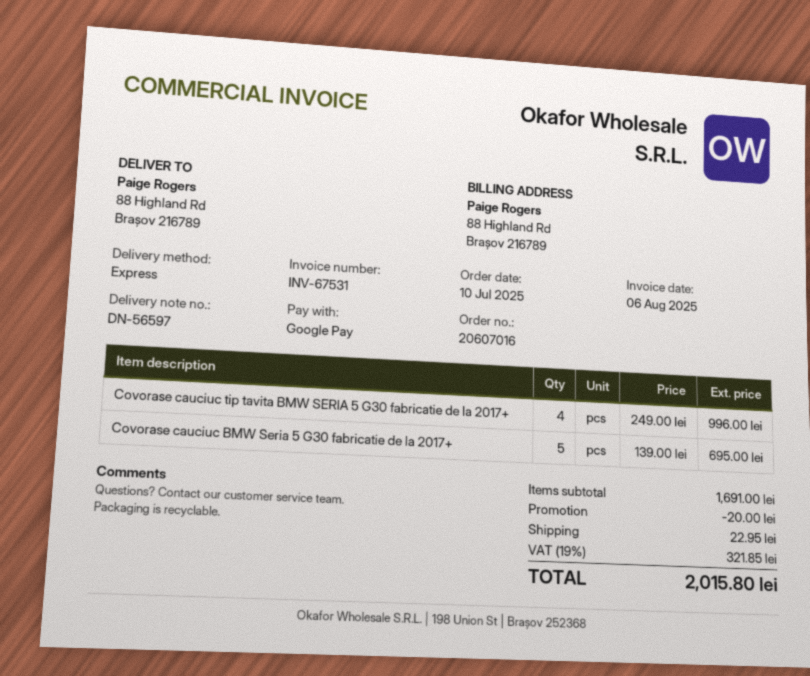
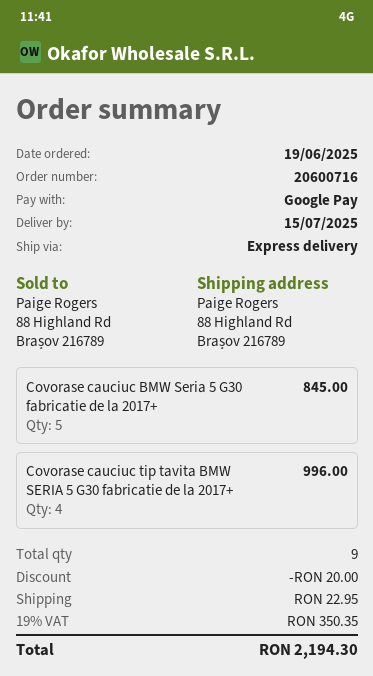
order number: 20607016 -> 20600716
order date: 2025-07-10 -> 2025-06-19
Covorase cauciuc BMW Seria 5 G30 fabricatie de la 2017+: 5 for 695.00 -> 5 for 845.00
tax: 19% = 321.85 -> 19% = 350.35
total: 2015.80 -> 2194.30

